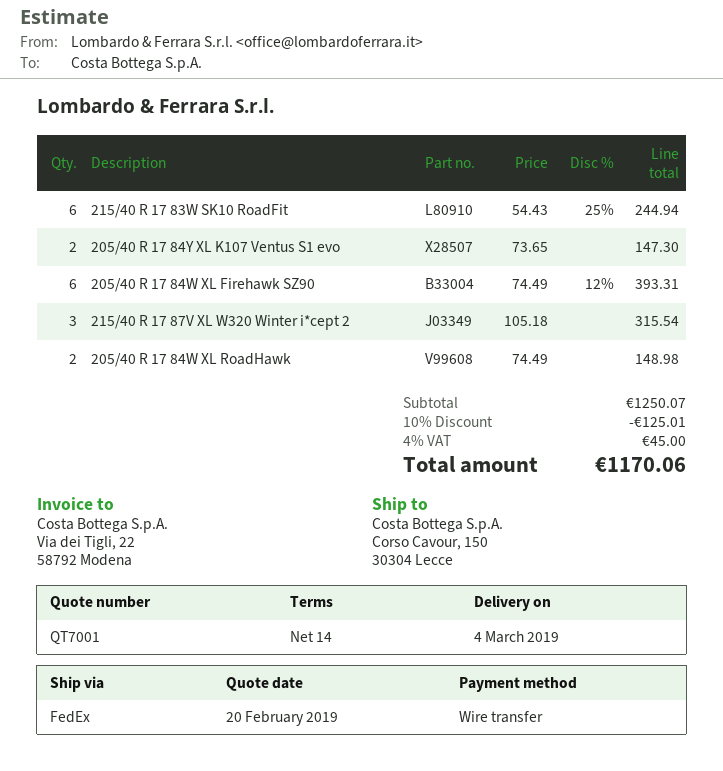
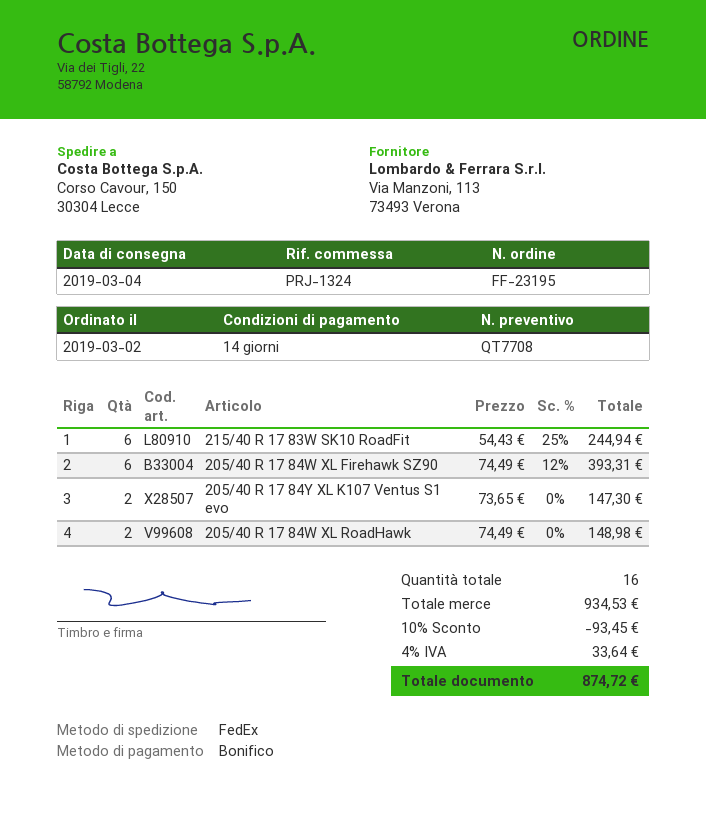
quote number: QT7001 -> QT7708
215/40 R 17 87V XL W320 Winter i*cept 2: 3 x 105.18 = 315.54 -> none
subtotal: 1250.07 -> 934.53
discount: 10% = 125.01 -> 10% = 93.45
tax: 4% = 45.00 -> 4% = 33.64
total: 1170.06 -> 874.72

